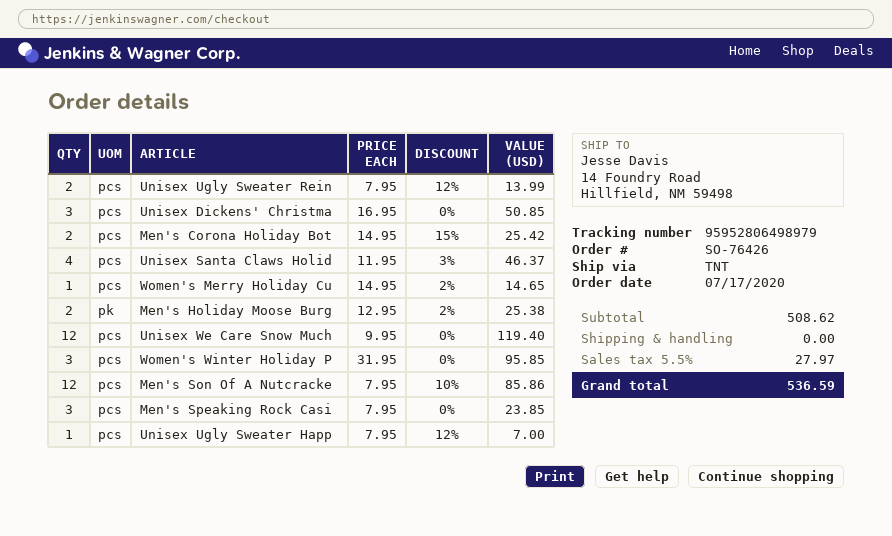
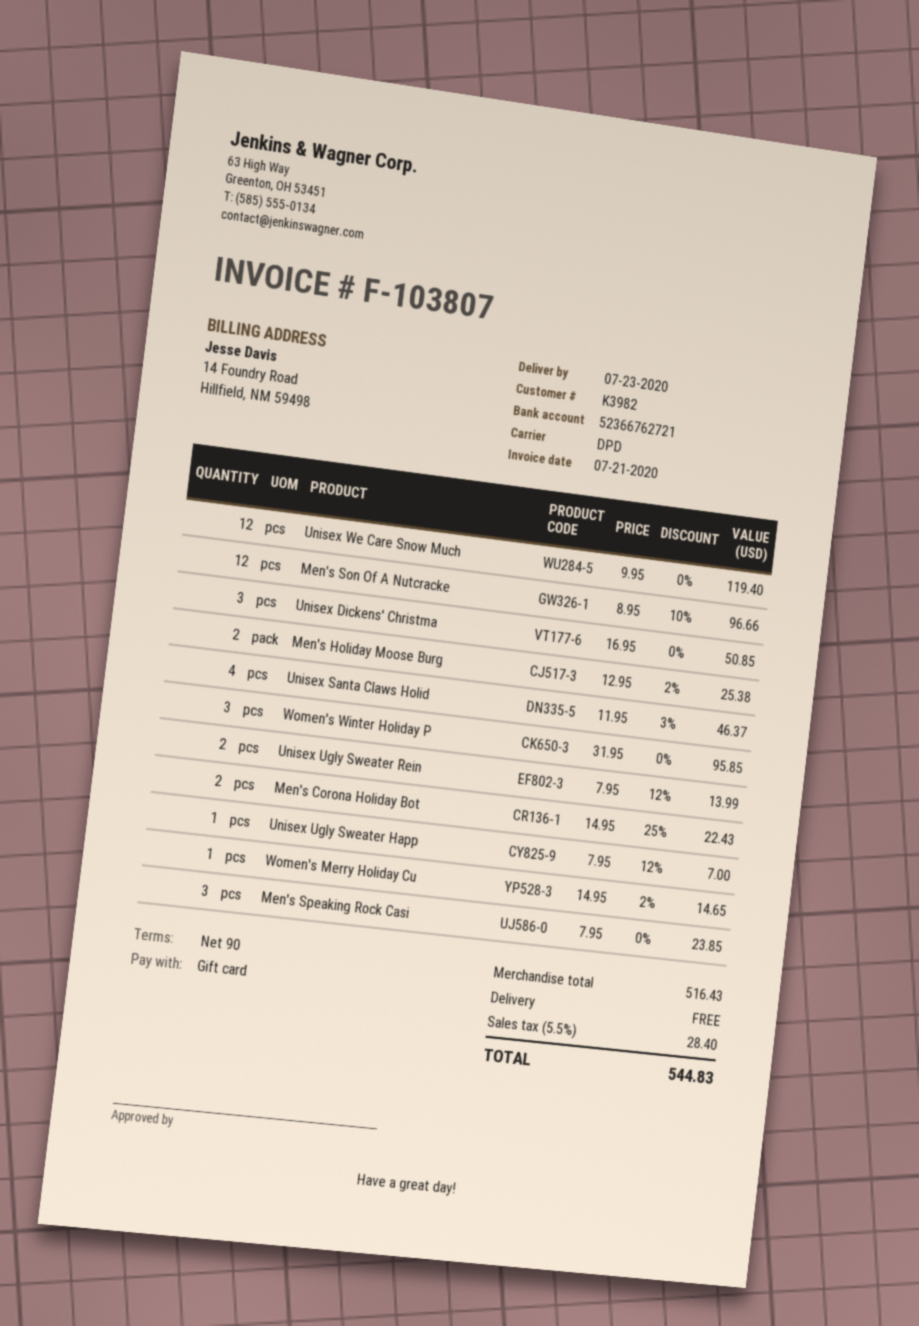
shipping method: TNT -> DPD
Men's Corona Holiday Bot: 2 x 14.95 - 15% = 25.42 -> 2 x 14.95 - 25% = 22.43
Men's Son Of A Nutcracke: 12 x 7.95 - 10% = 85.86 -> 12 x 8.95 - 10% = 96.66
subtotal: 508.62 -> 516.43
tax: 5.5% = 27.97 -> 5.5% = 28.40
total: 536.59 -> 544.83

